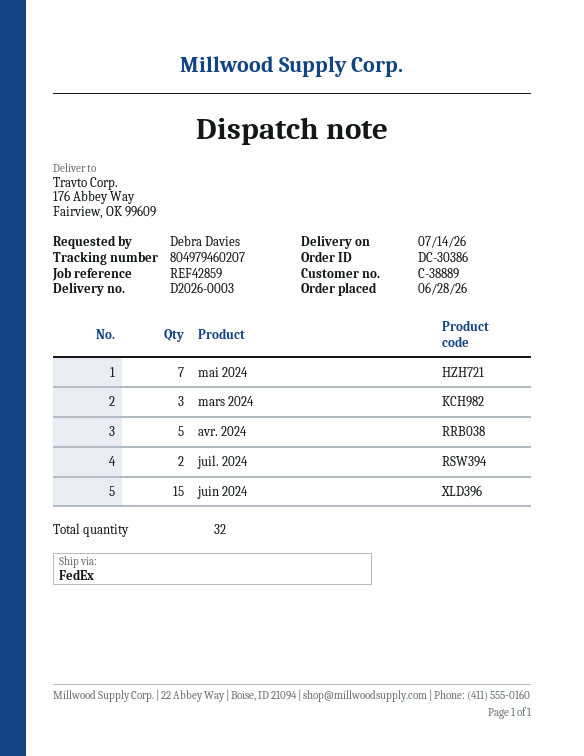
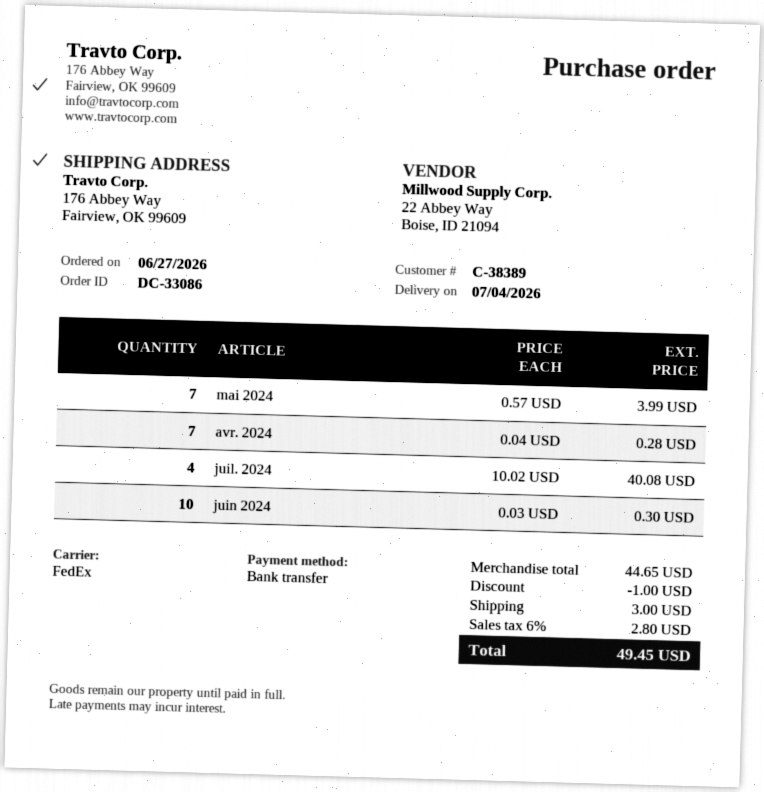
order number: DC-30386 -> DC-33086
order date: 2026-06-28 -> 2026-06-27
delivery date: 2026-07-14 -> 2026-07-04
customer number: C-38889 -> C-38389
mars 2024: 3 -> none
avr. 2024: 5 -> 7
juil. 2024: 2 -> 4
juin 2024: 15 -> 10

